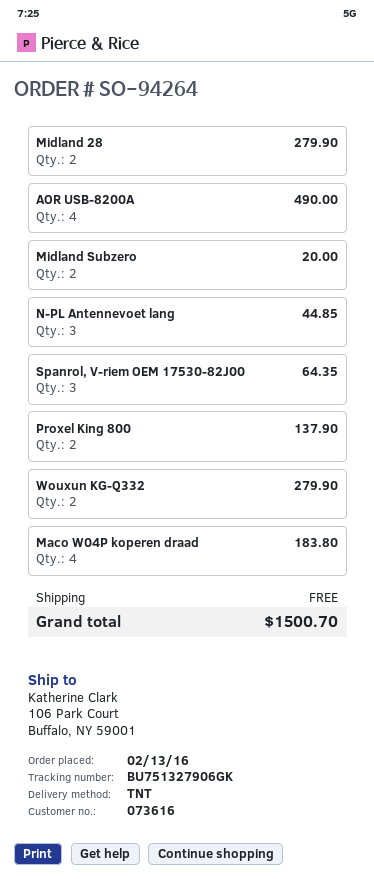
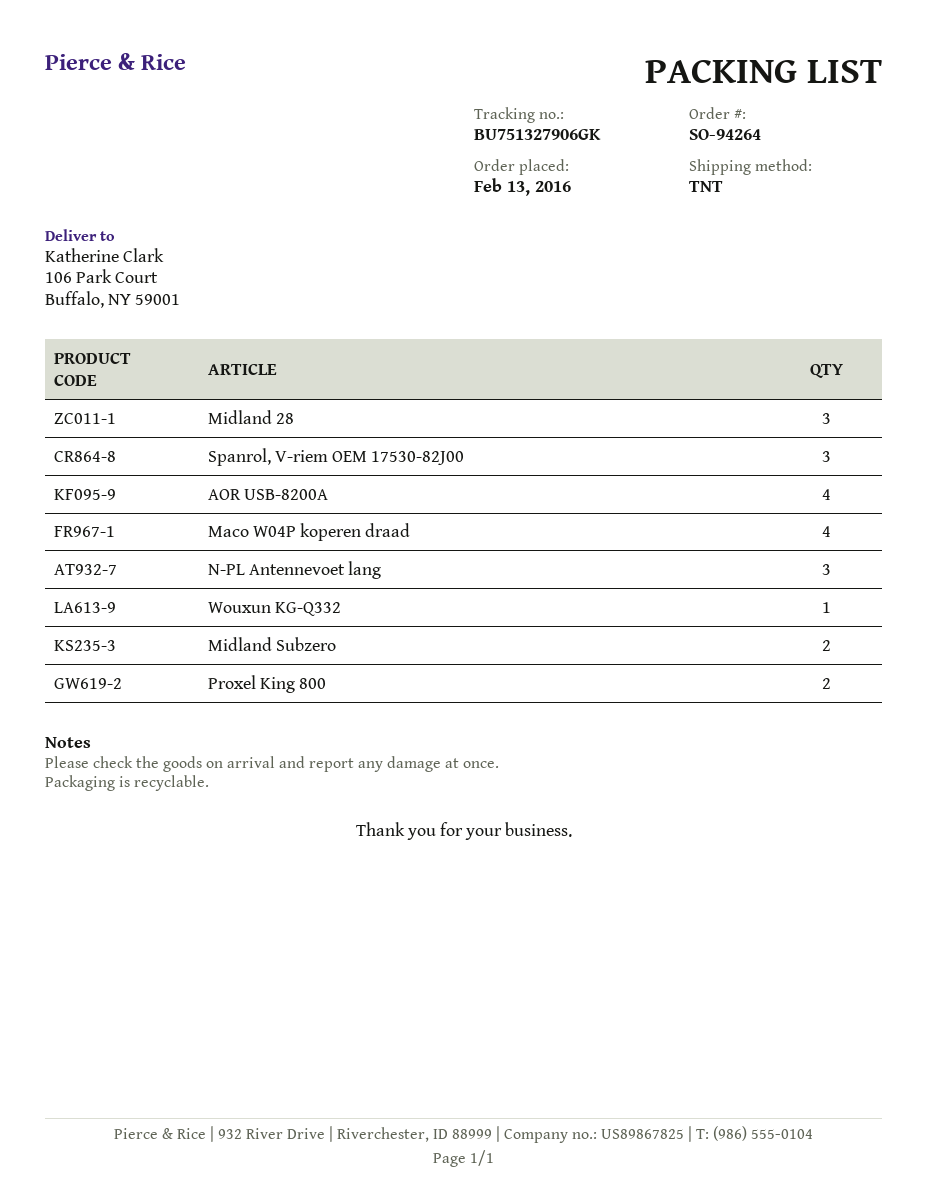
Midland 28: 2 -> 3
Wouxun KG-Q332: 2 -> 1

